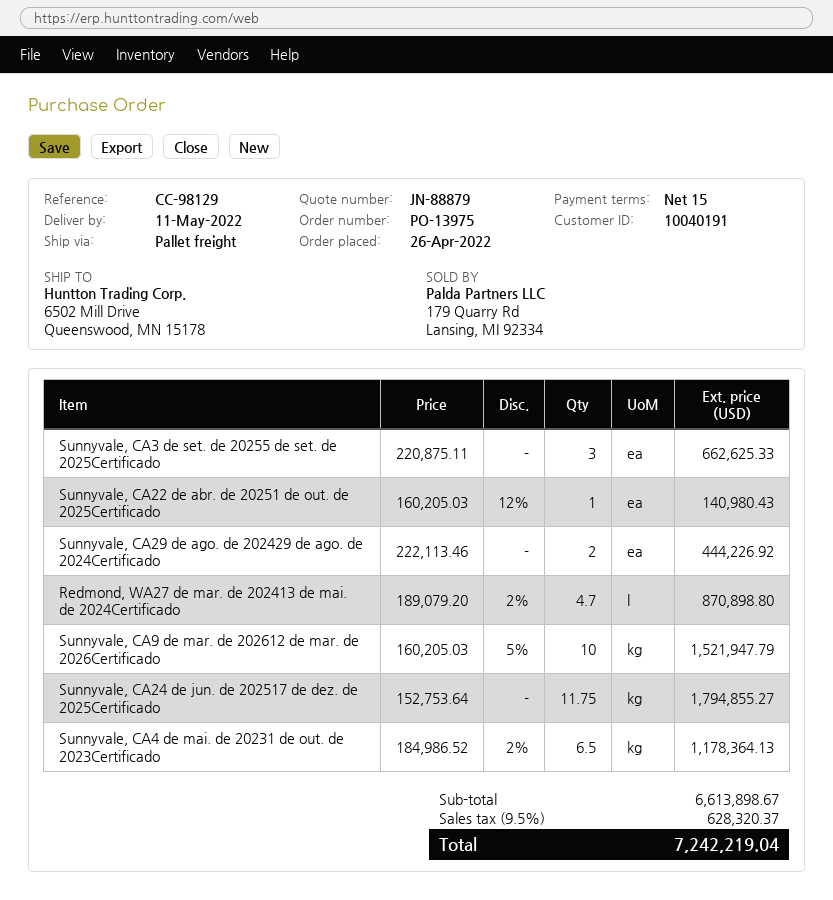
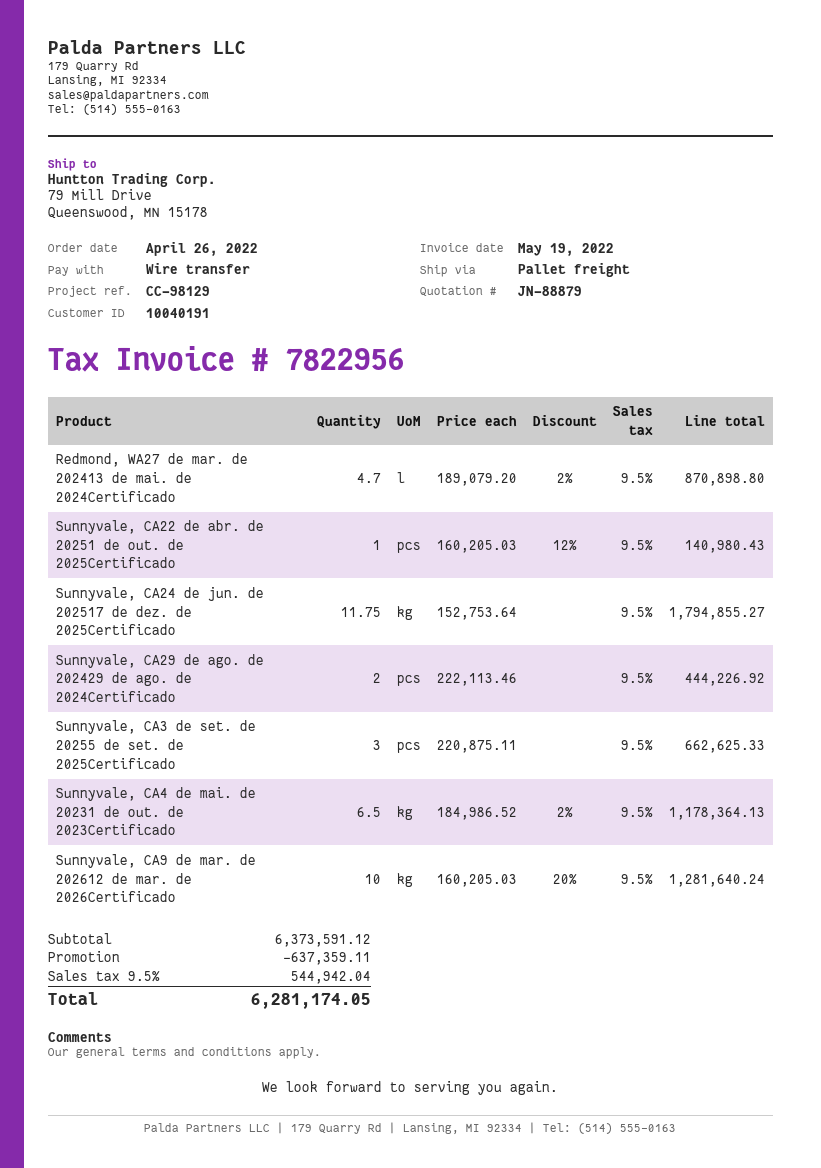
ship to: 6502 Mill Drive, Queenswood, MN 15178 -> 79 Mill Drive, Queenswood, MN 15178
Sunnyvale, CA9 de mar. de 202612 de mar. de 2026Certificado: 10 x 160205.03 - 5% = 1521947.79 -> 10 x 160205.03 - 20% = 1281640.24
subtotal: 6613898.67 -> 6373591.12
discount: none -> 637359.11
tax: 9.5% = 628320.37 -> 9.5% = 544942.04
total: 7242219.04 -> 6281174.05

